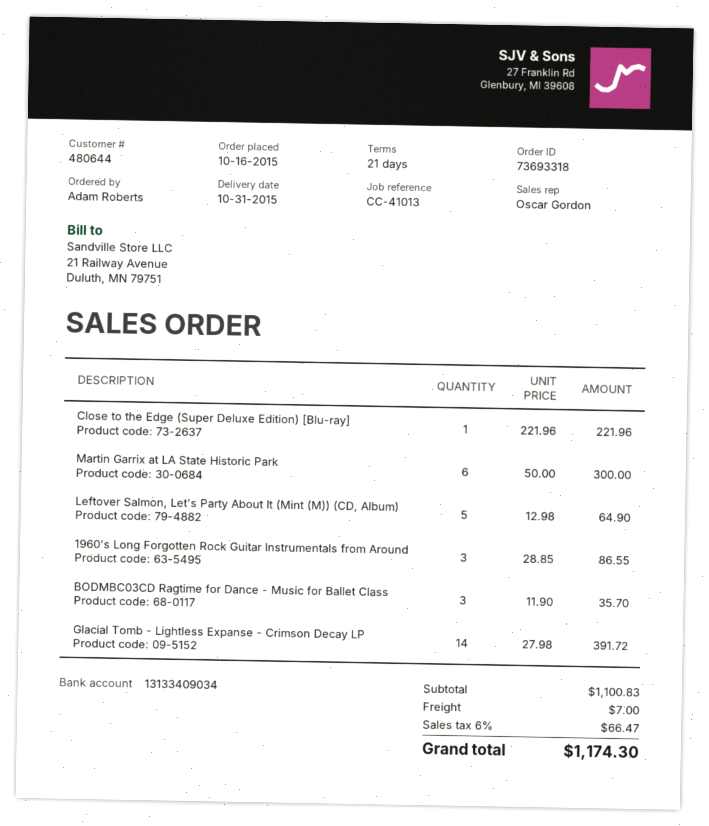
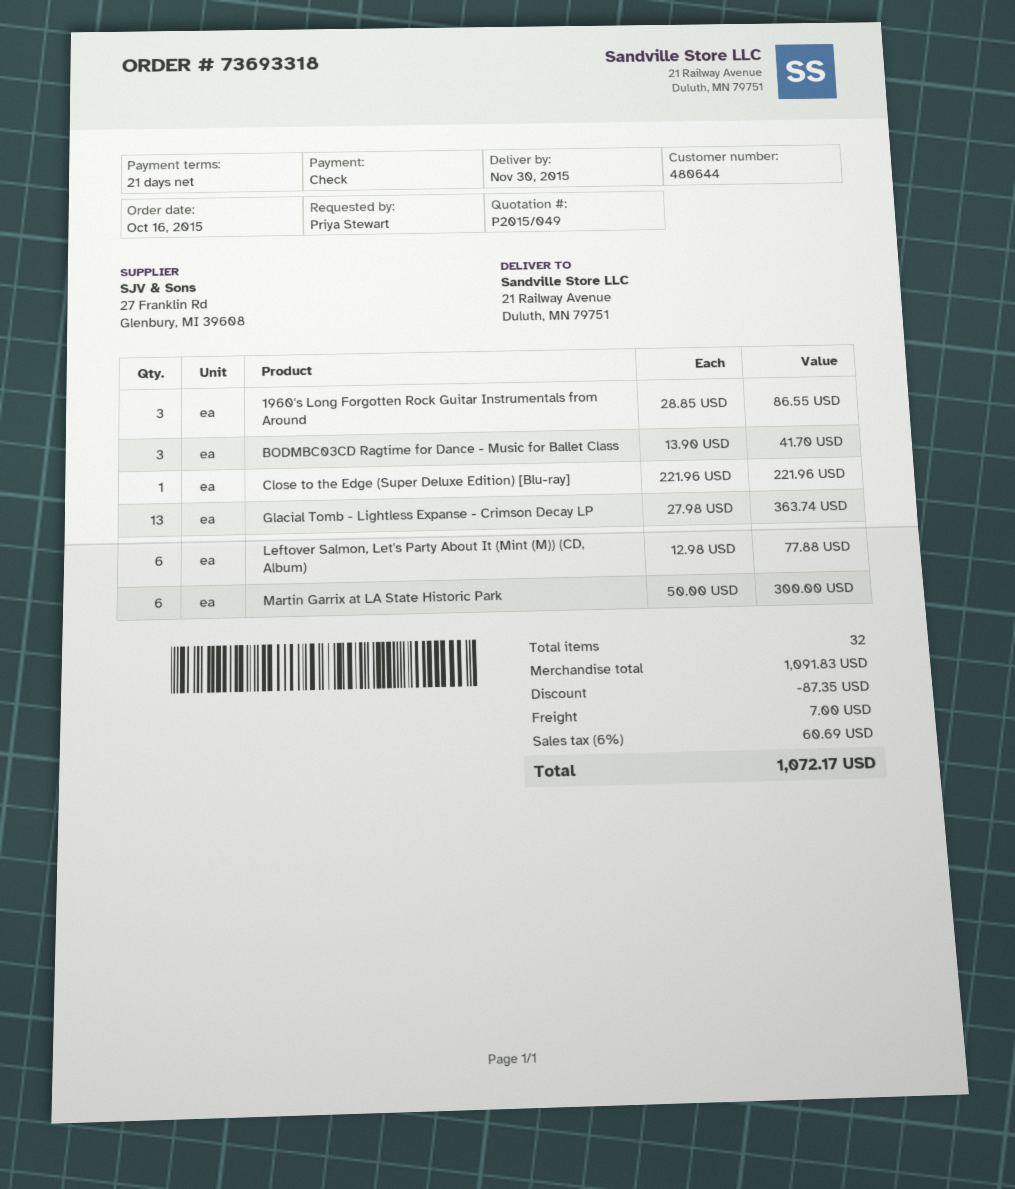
delivery date: 2015-10-31 -> 2015-11-30
ordered by: Adam Roberts -> Priya Stewart
Leftover Salmon, Let's Party About It (Mint (M)) (CD, Album): 5 x 12.98 = 64.90 -> 6 x 12.98 = 77.88
BODMBC03CD Ragtime for Dance - Music for Ballet Class: 3 x 11.90 = 35.70 -> 3 x 13.90 = 41.70
Glacial Tomb - Lightless Expanse - Crimson Decay LP: 14 x 27.98 = 391.72 -> 13 x 27.98 = 363.74
subtotal: 1100.83 -> 1091.83
discount: none -> 87.35
tax: 6% = 66.47 -> 6% = 60.69
total: 1174.30 -> 1072.17

